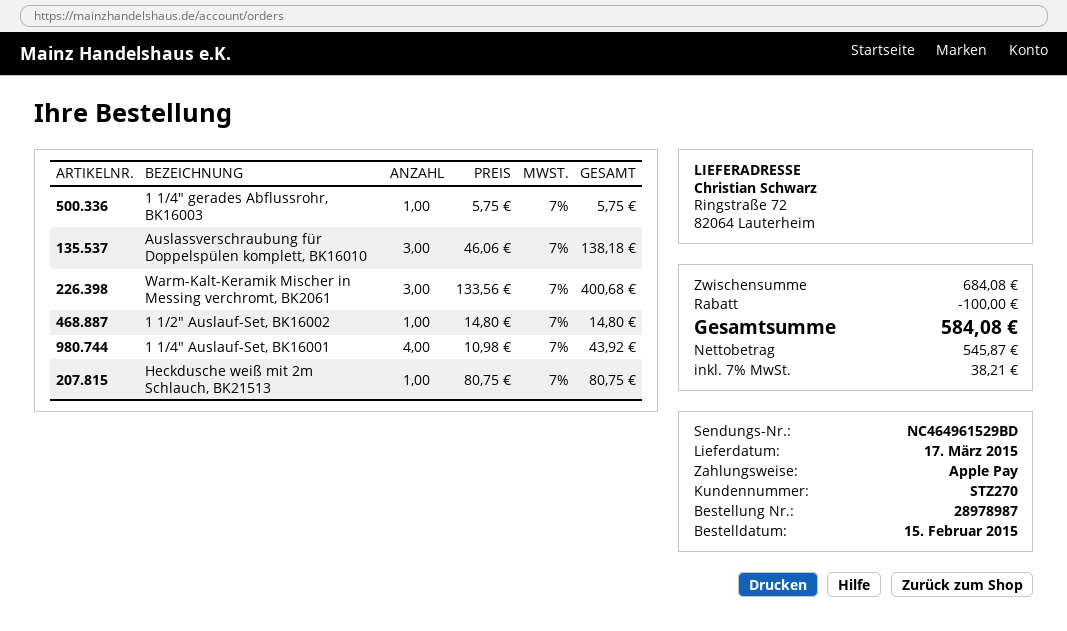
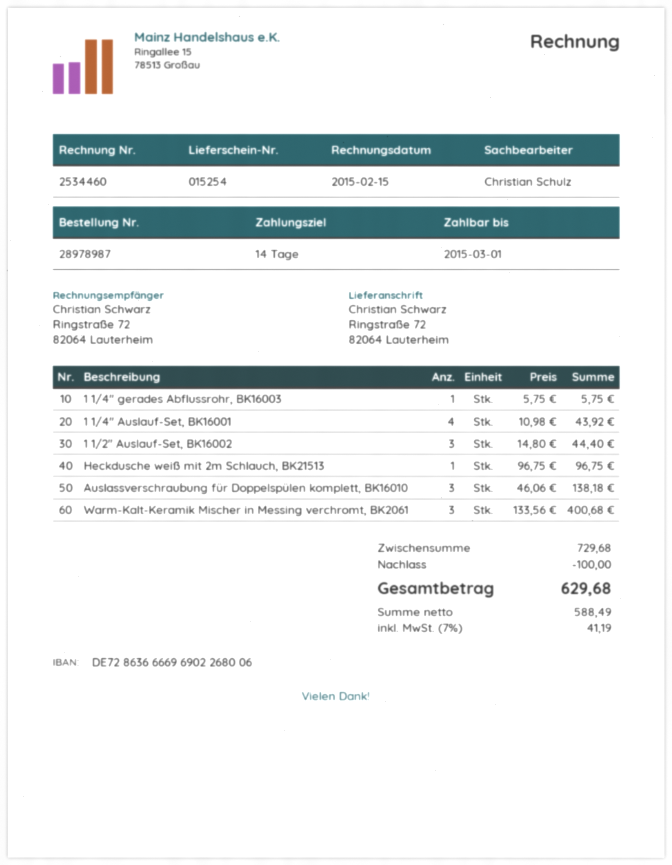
1 1/2" Auslauf-Set, BK16002: 1 x 14.80 = 14.80 -> 3 x 14.80 = 44.40
Heckdusche weiß mit 2m Schlauch, BK21513: 1 x 80.75 = 80.75 -> 1 x 96.75 = 96.75
subtotal: 684.08 -> 729.68
net: 545.87 -> 588.49
tax: 7% = 38.21 -> 7% = 41.19
total: 584.08 -> 629.68

